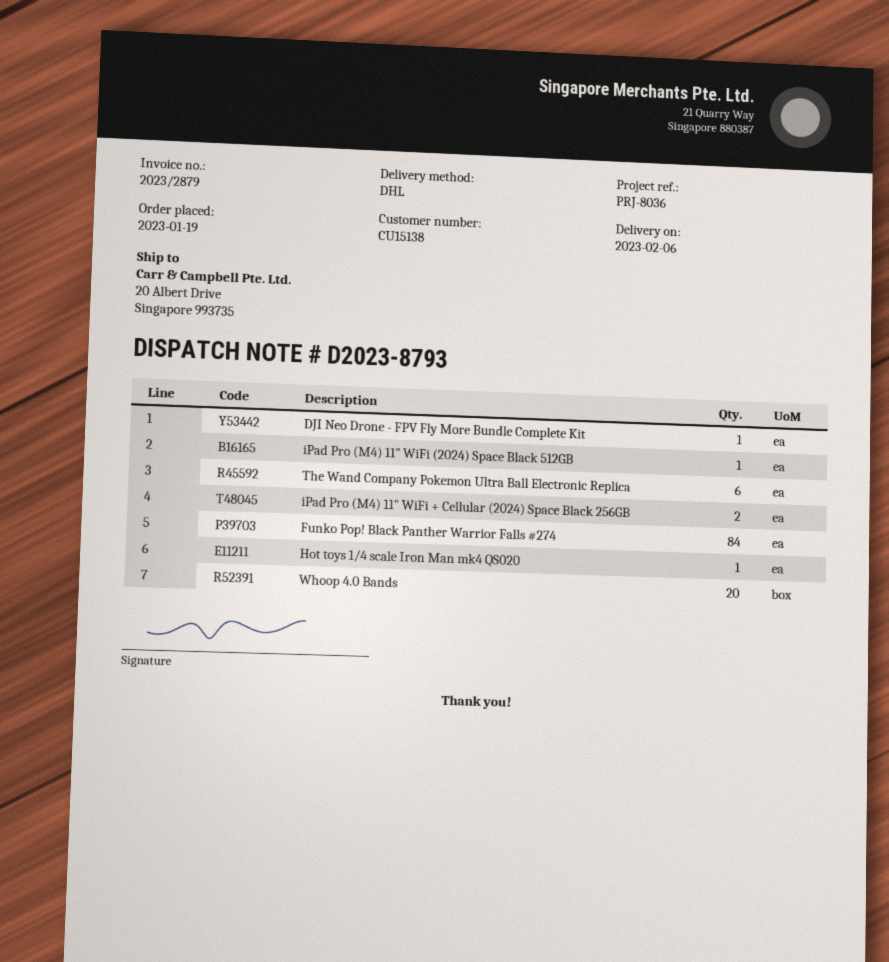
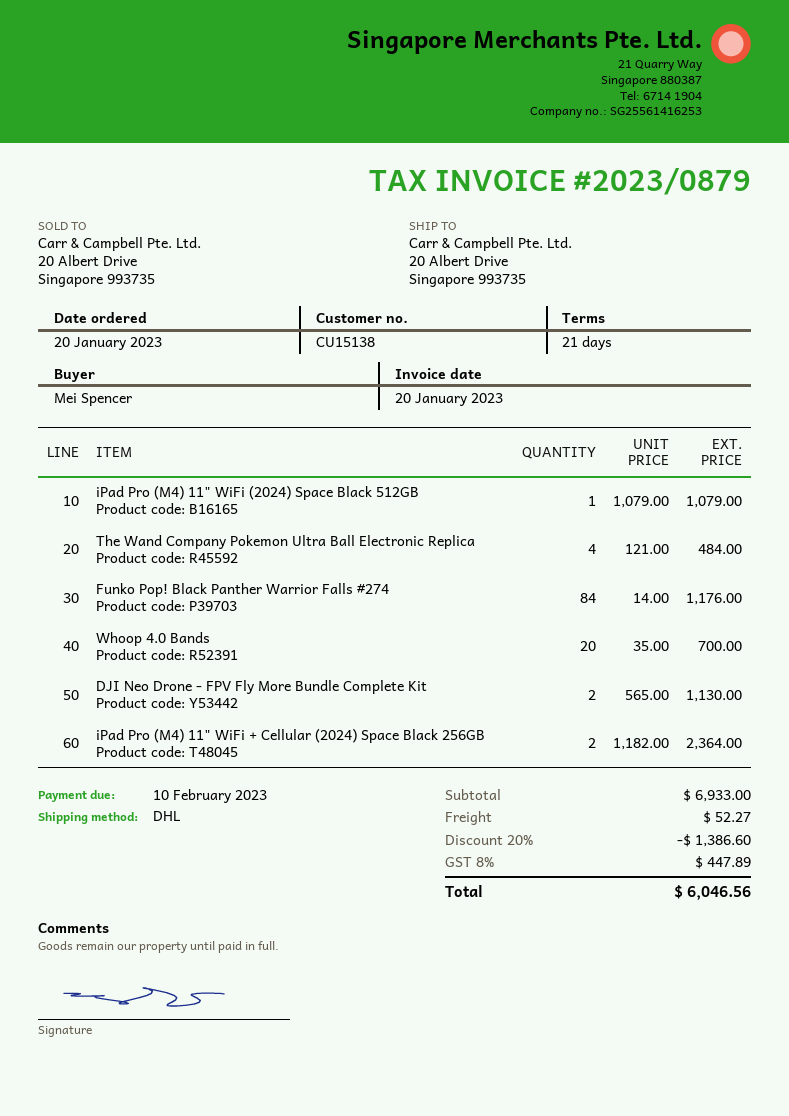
order date: 2023-01-19 -> 2023-01-20
invoice number: 2023/2879 -> 2023/0879
DJI Neo Drone - FPV Fly More Bundle Complete Kit: 1 -> 2
The Wand Company Pokemon Ultra Ball Electronic Replica: 6 -> 4
Hot toys 1/4 scale Iron Man mk4 QS020: 1 -> none

